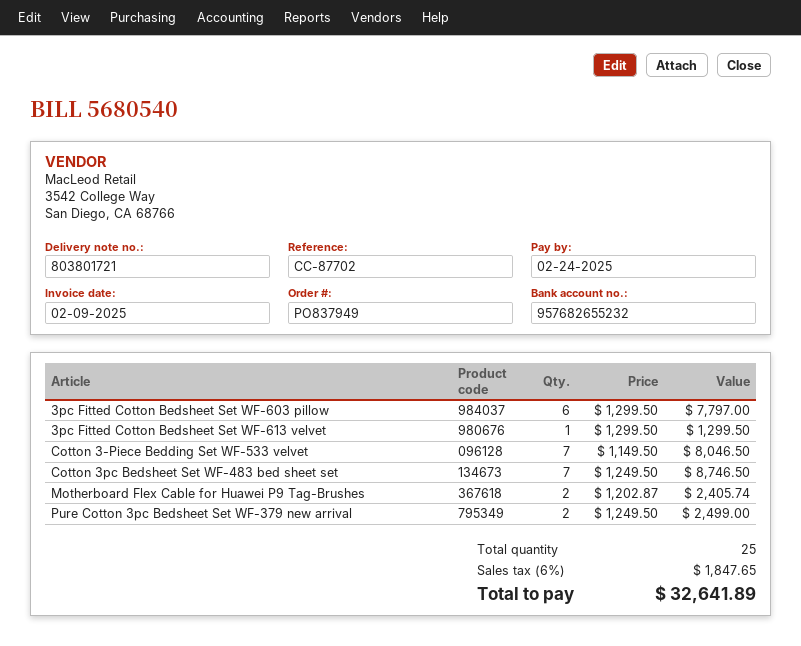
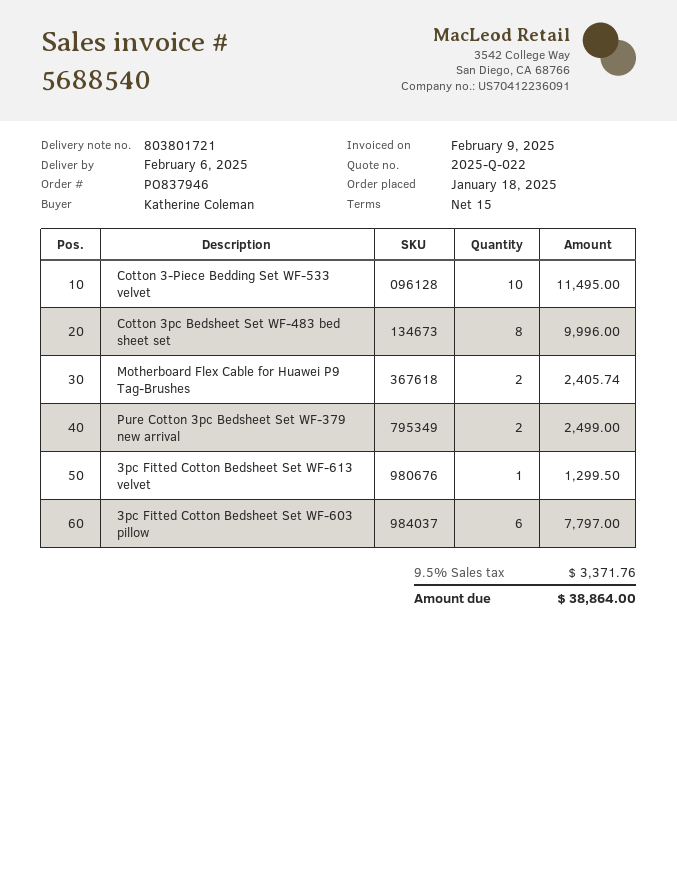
order number: PO837949 -> PO837946
invoice number: 5680540 -> 5688540
Cotton 3-Piece Bedding Set WF-533 velvet: 7 for 8046.50 -> 10 for 11495.00
Cotton 3pc Bedsheet Set WF-483 bed sheet set: 7 for 8746.50 -> 8 for 9996.00
tax: 6% = 1847.65 -> 9.5% = 3371.76
total: 32641.89 -> 38864.00

